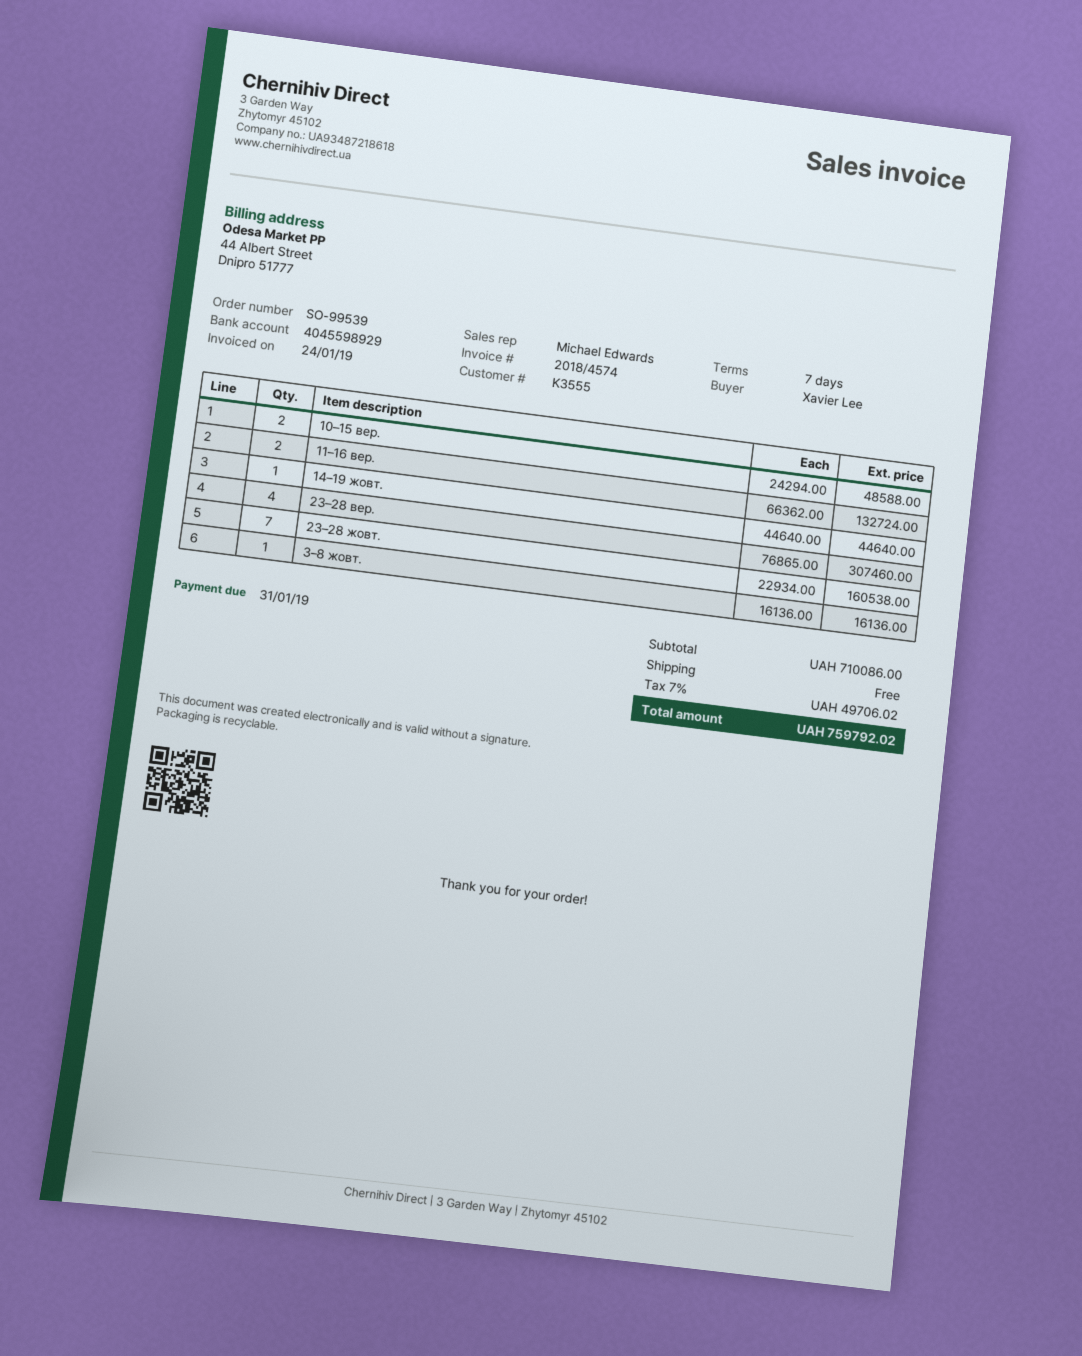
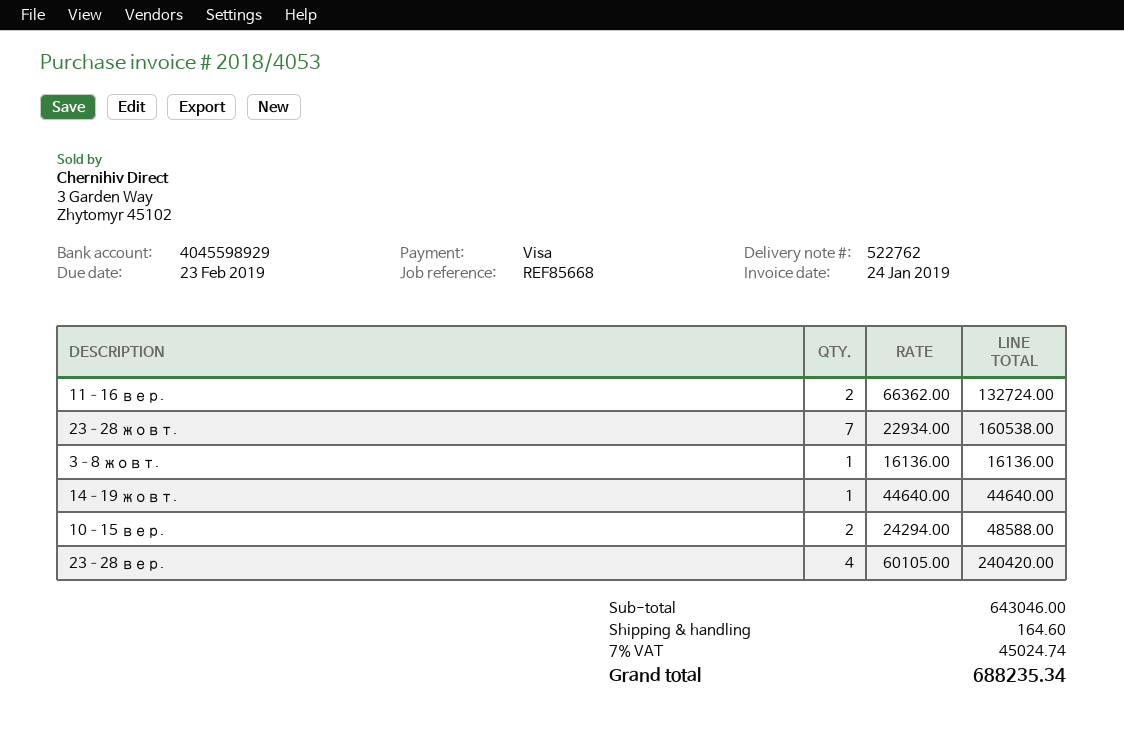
invoice number: 2018/4574 -> 2018/4053
due date: 2019-01-31 -> 2019-02-23
23–28 вер.: 4 x 76865.00 = 307460.00 -> 4 x 60105.00 = 240420.00
subtotal: 710086.00 -> 643046.00
shipping: 0.00 -> 164.60
tax: 7% = 49706.02 -> 7% = 45024.74
total: 759792.02 -> 688235.34

